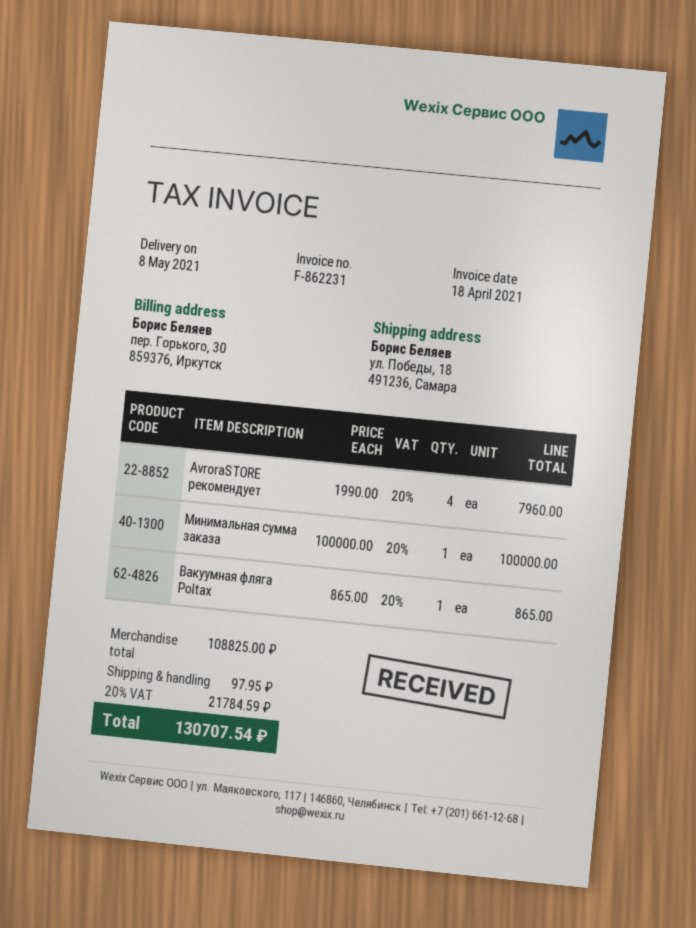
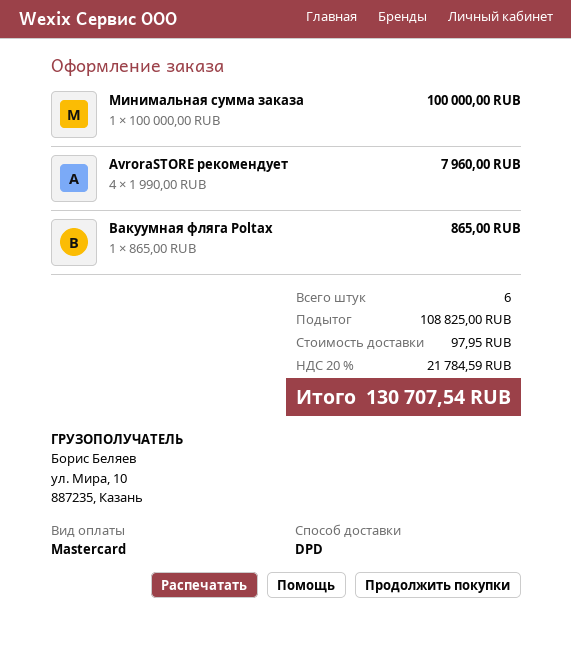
ship to: ул. Победы, 18, 491236, Самара -> ул. Мира, 10, 887235, Казань

